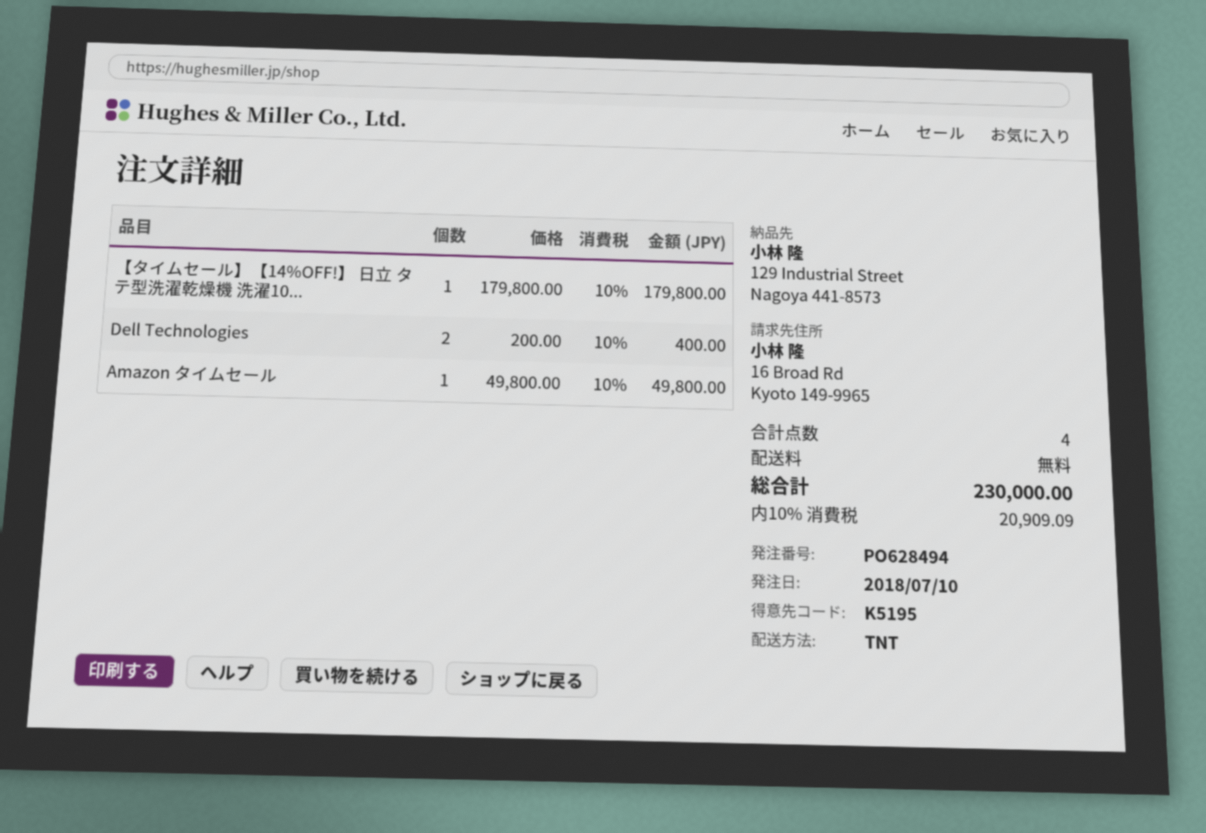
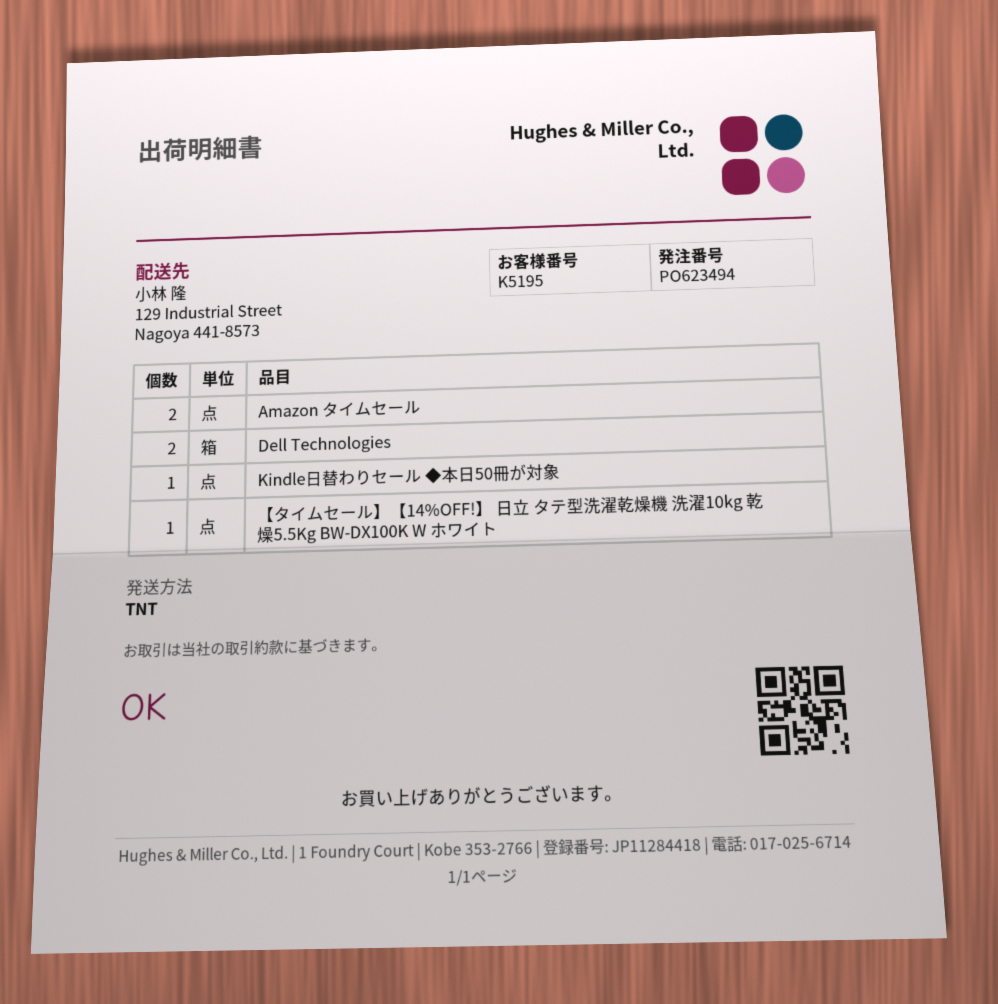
order number: PO628494 -> PO623494
Amazon タイムセール: 1 -> 2
Kindle日替わりセール ◆本日50冊が対象: none -> 1

